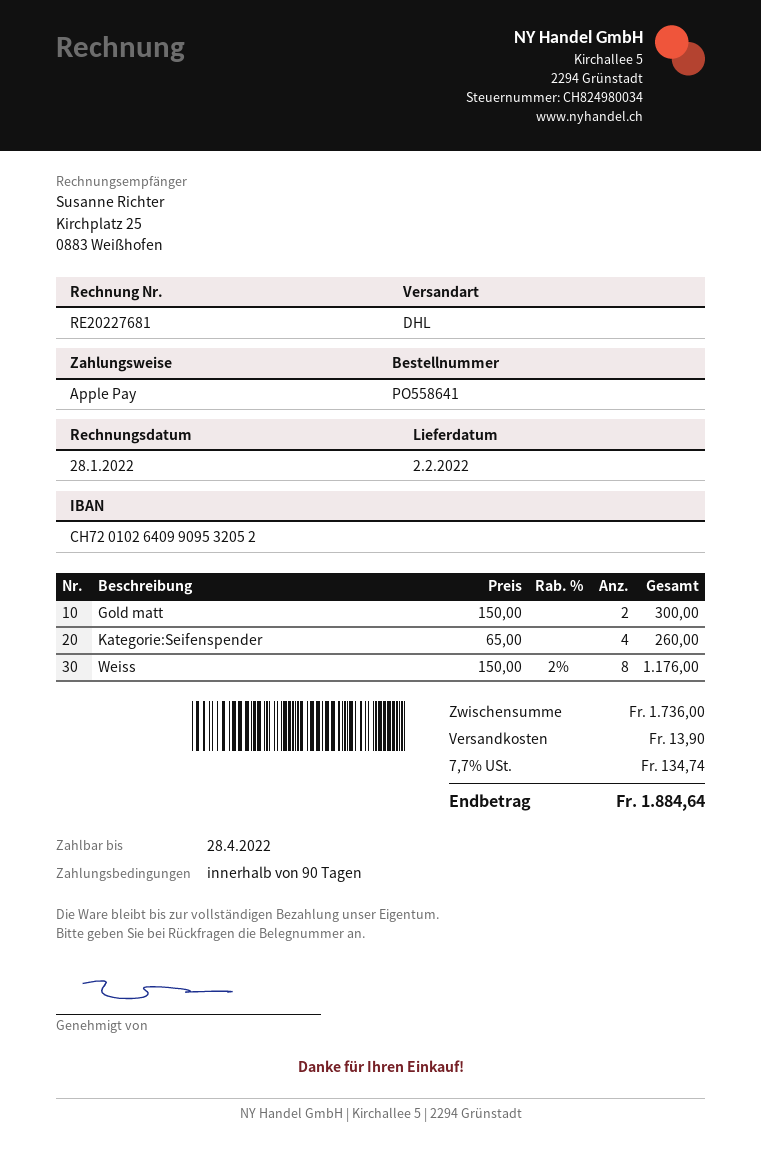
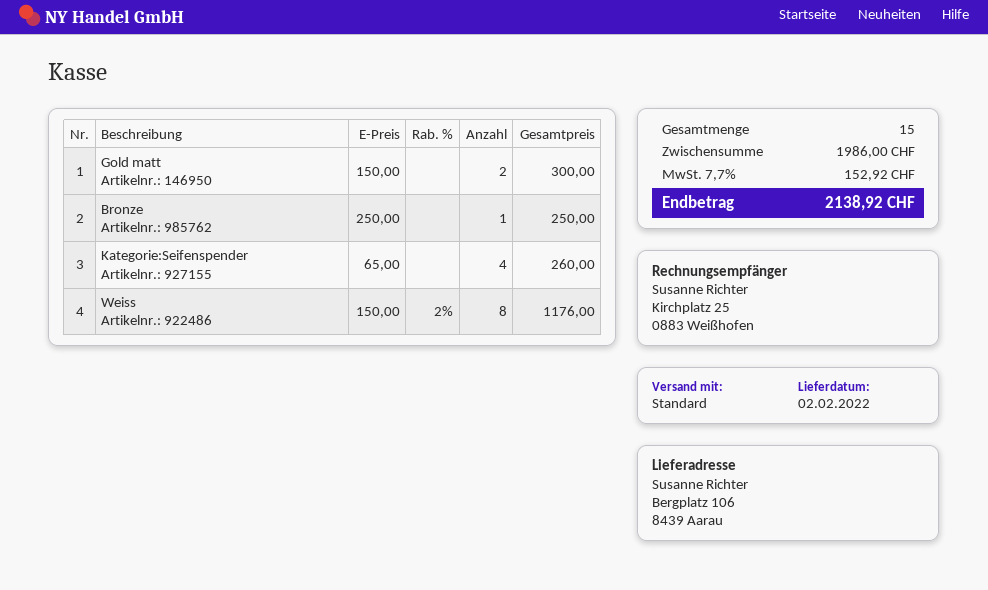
shipping method: DHL -> standard
Bronze: none -> 1 x 250.00 = 250.00
subtotal: 1736.00 -> 1986.00
shipping: 13.90 -> none
tax: 7.7% = 134.74 -> 7.7% = 152.92
total: 1884.64 -> 2138.92

